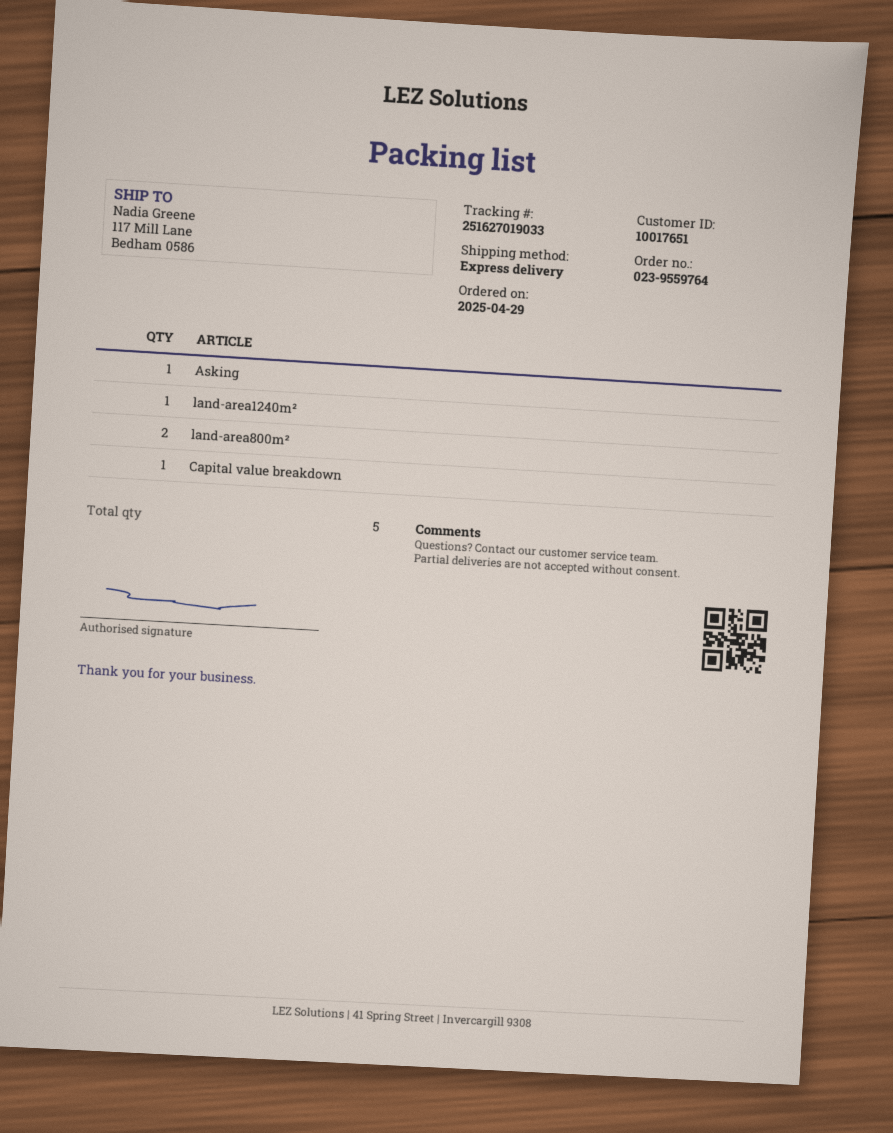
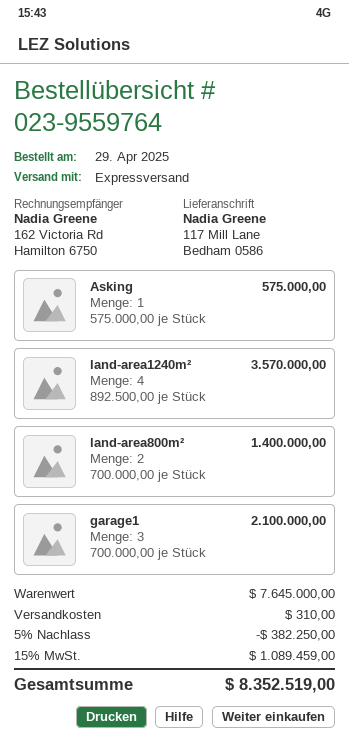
land-area1240m²: 1 -> 4
Capital value breakdown: 1 -> none
garage1: none -> 3

